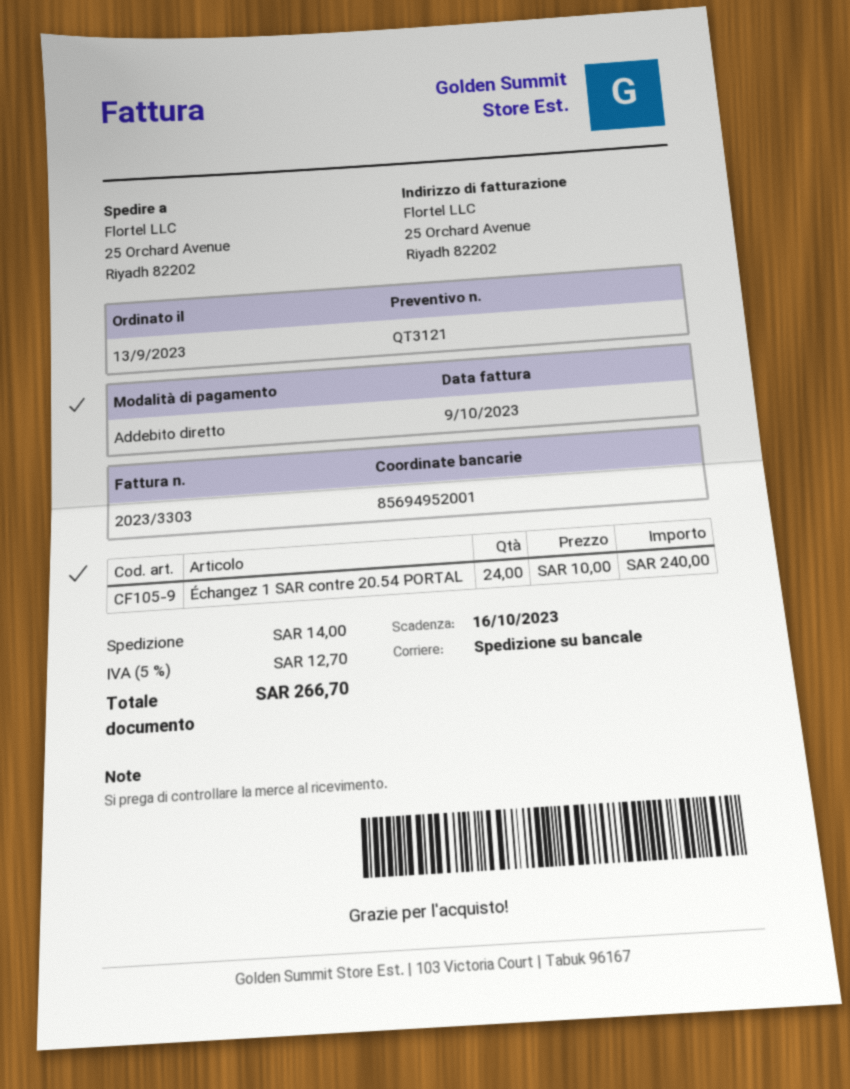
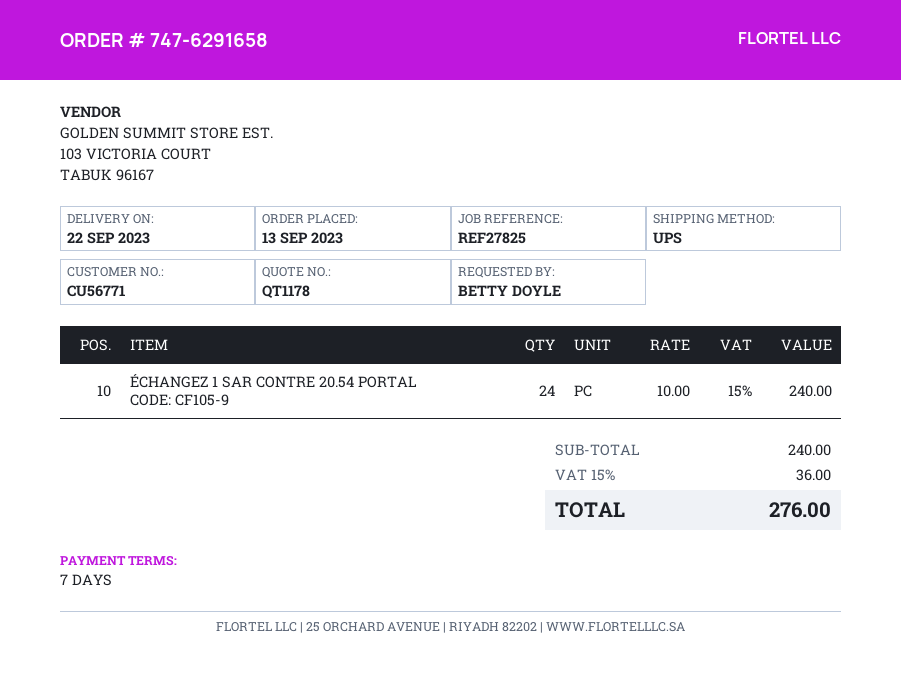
quote number: QT3121 -> QT1178
shipping method: pallet freight -> UPS
shipping: 14.00 -> none
tax: 5% = 12.70 -> 15% = 36.00
total: 266.70 -> 276.00

